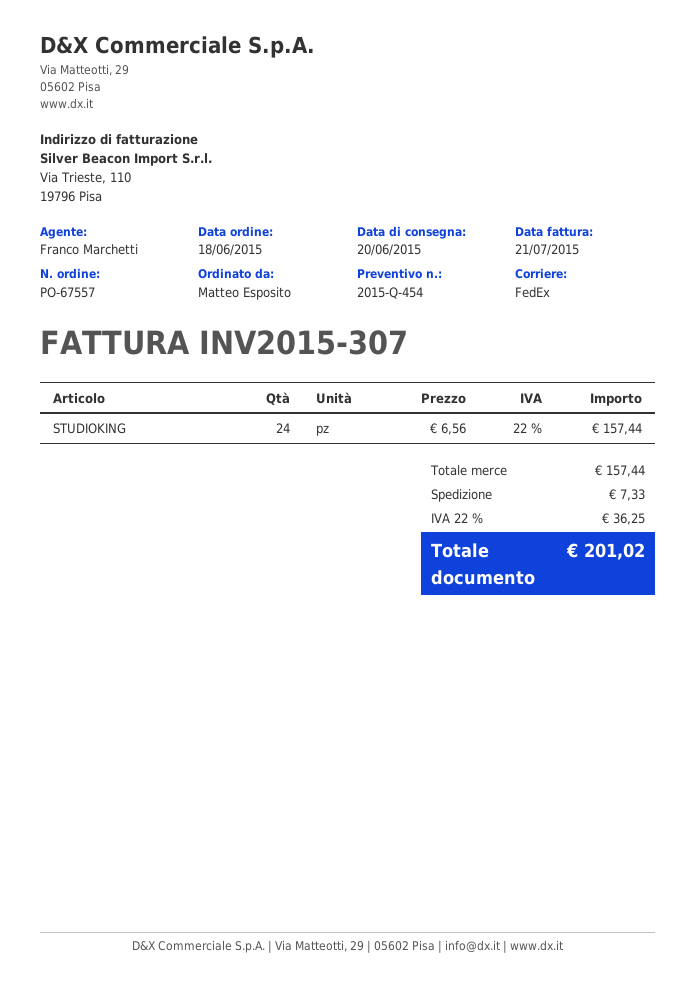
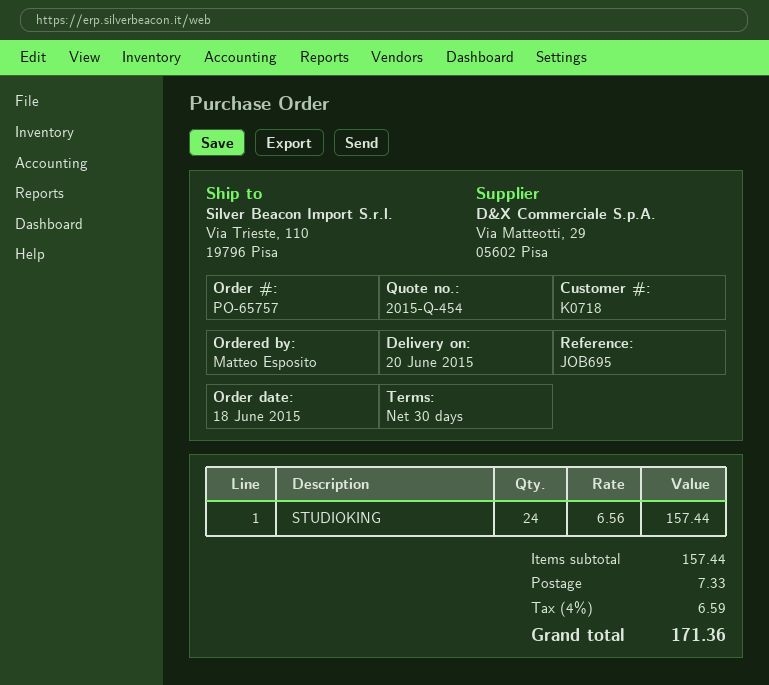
order number: PO-67557 -> PO-65757
tax: 22% = 36.25 -> 4% = 6.59
total: 201.02 -> 171.36

